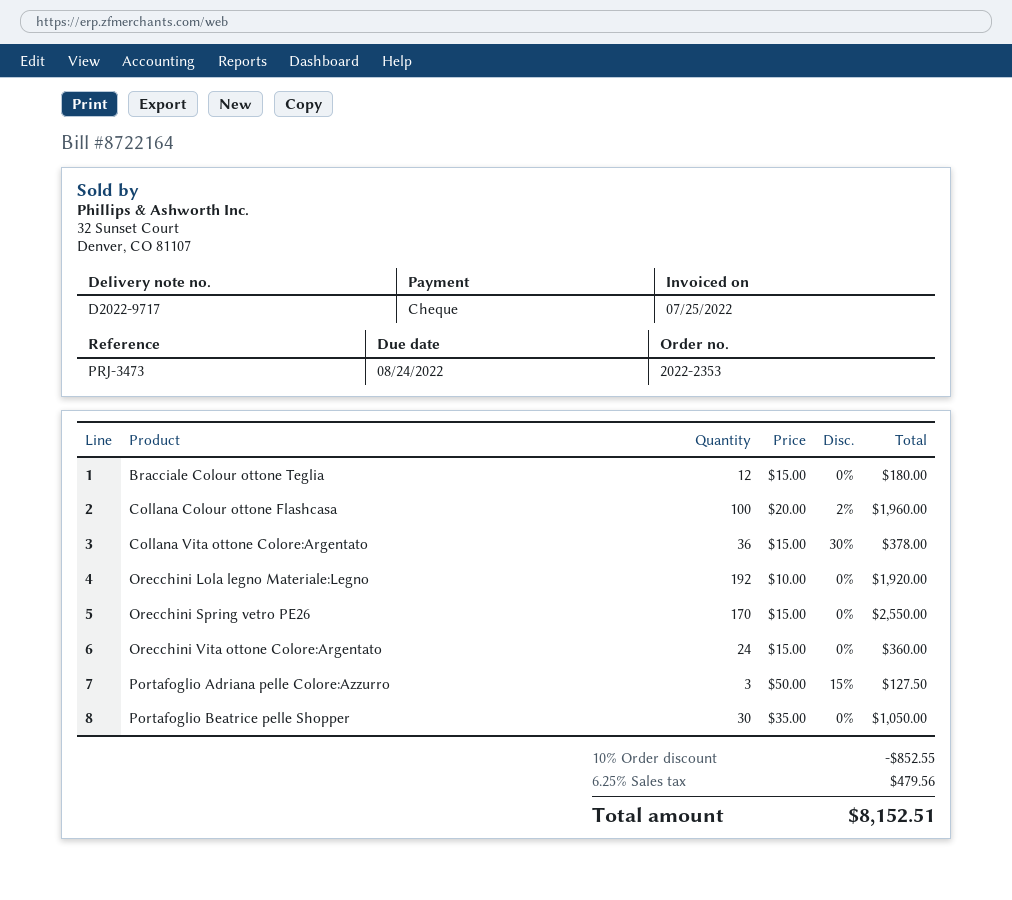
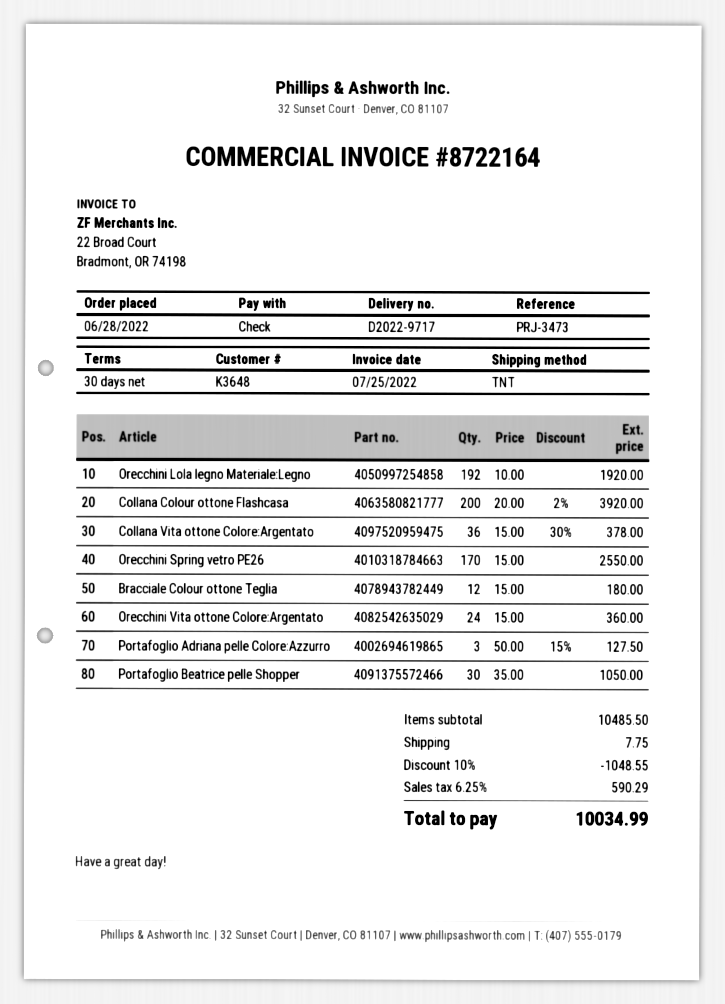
Collana Colour ottone Flashcasa: 100 x 20.00 - 2% = 1960.00 -> 200 x 20.00 - 2% = 3920.00
discount: 10% = 852.55 -> 10% = 1048.55
shipping: none -> 7.75
tax: 6.25% = 479.56 -> 6.25% = 590.29
total: 8152.51 -> 10034.99

